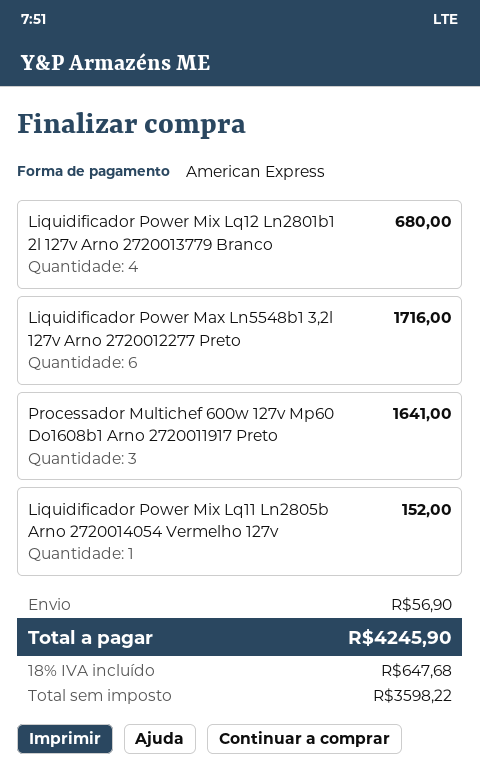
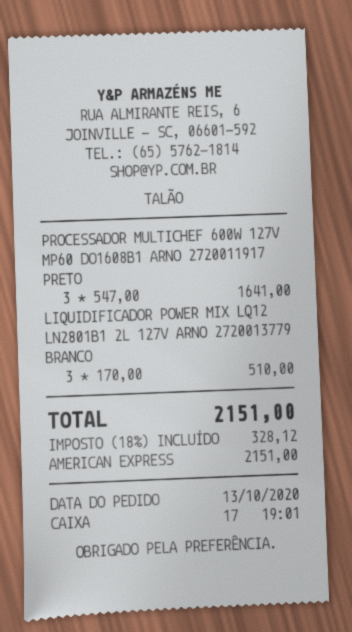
Liquidificador Power Mix Lq12 Ln2801b1 2l 127v Arno 2720013779 Branco: 4 for 680.00 -> 3 for 510.00
Liquidificador Power Max Ln5548b1 3,2l 127v Arno 2720012277 Preto: 6 for 1716.00 -> none
Liquidificador Power Mix Lq11 Ln2805b Arno 2720014054 Vermelho 127v: 1 for 152.00 -> none
shipping: 56.90 -> none
tax: 18% = 647.68 -> 18% = 328.12
total: 4245.90 -> 2151.00

